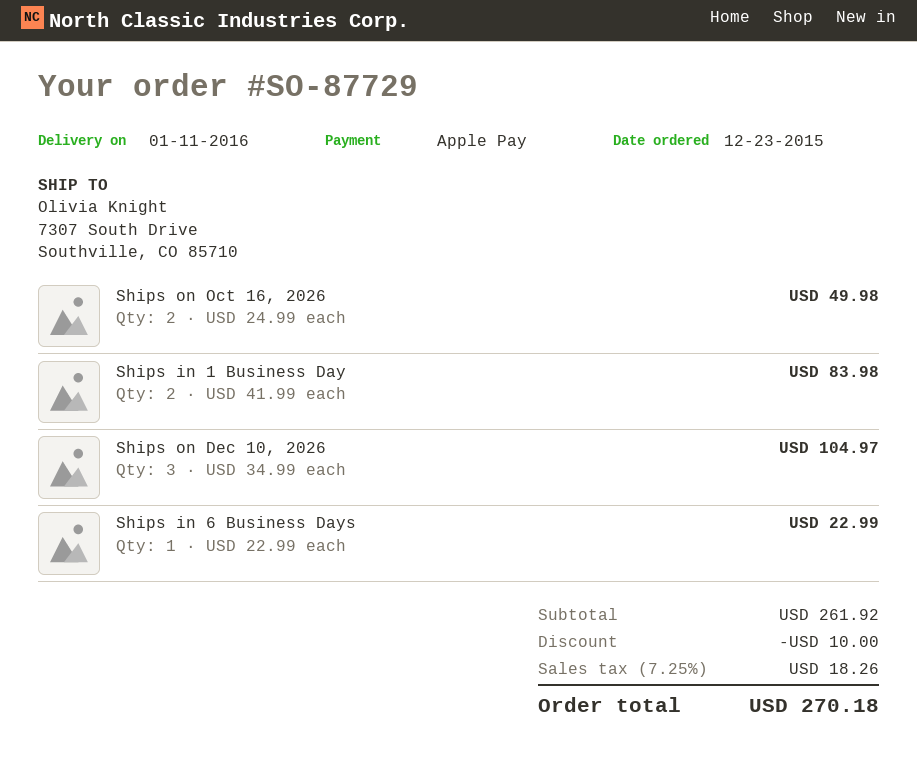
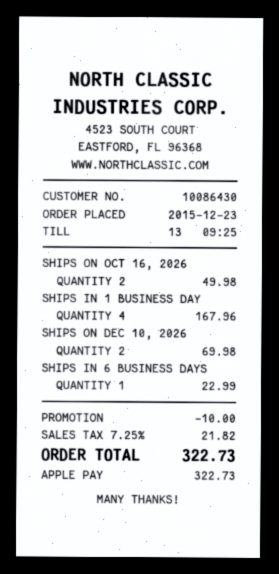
Ships in 1 Business Day: 2 for 83.98 -> 4 for 167.96
Ships on Dec 10, 2026: 3 for 104.97 -> 2 for 69.98
tax: 7.25% = 18.26 -> 7.25% = 21.82
total: 270.18 -> 322.73

